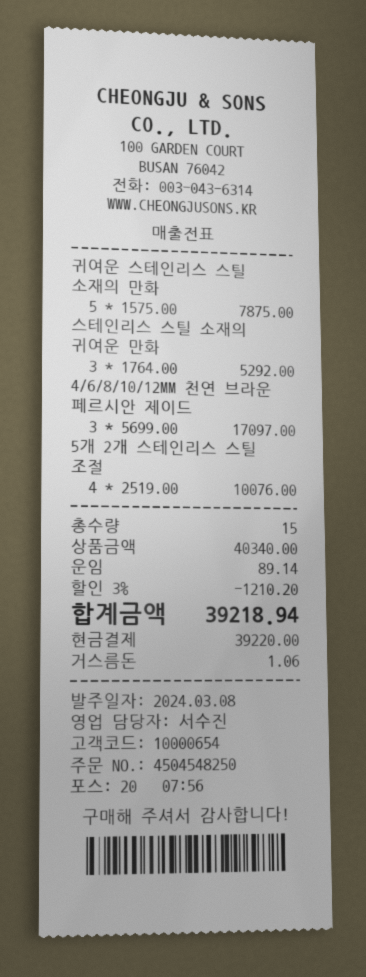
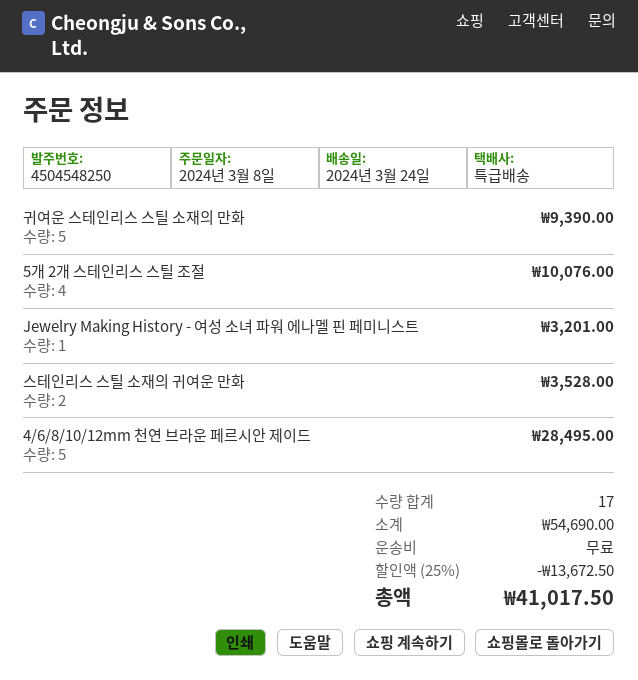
귀여운 스테인리스 스틸 소재의 만화: 5 for 7875.00 -> 5 for 9390.00
스테인리스 스틸 소재의 귀여운 만화: 3 for 5292.00 -> 2 for 3528.00
4/6/8/10/12MM 천연 브라운 페르시안 제이드: 3 for 17097.00 -> 5 for 28495.00
Jewelry Making History - 여성 소녀 파워 에나멜 핀 페미니스트: none -> 1 for 3201.00
total quantity: 15 -> 17
subtotal: 40340.00 -> 54690.00
discount: 3% = 1210.20 -> 25% = 13672.50
shipping: 89.14 -> 0.00
total: 39218.94 -> 41017.50

